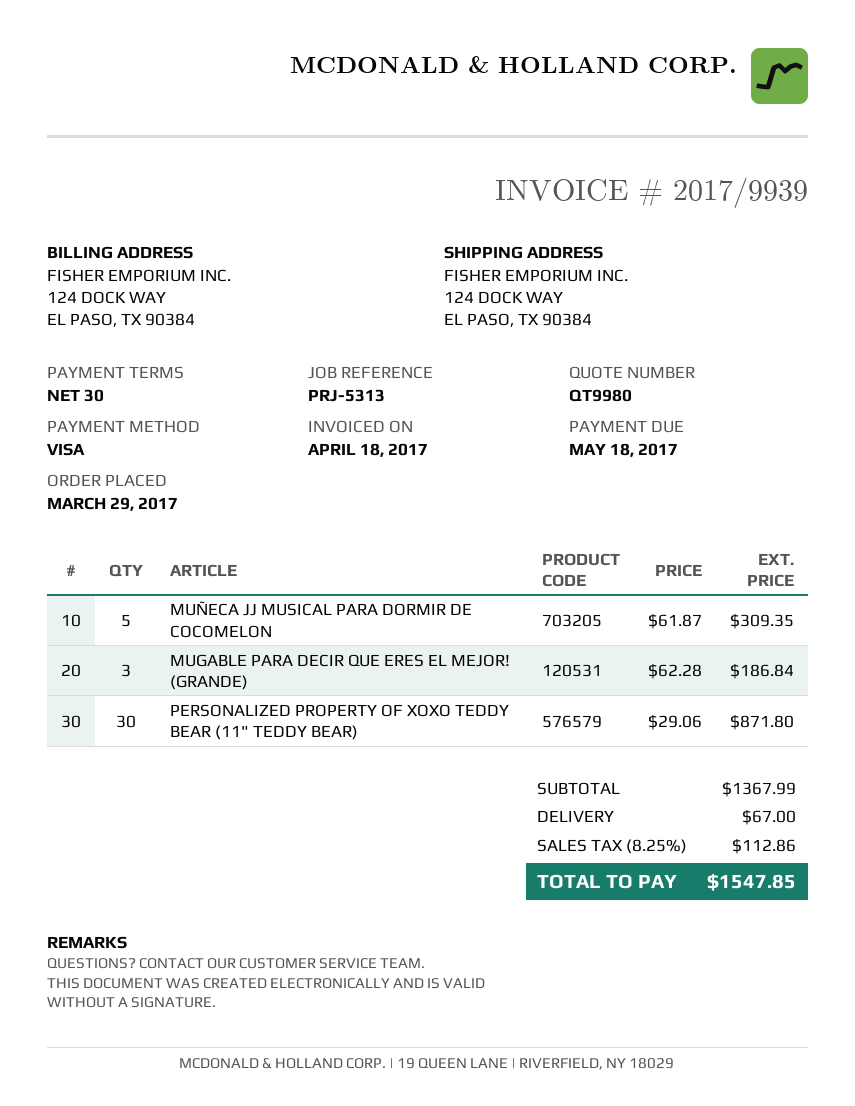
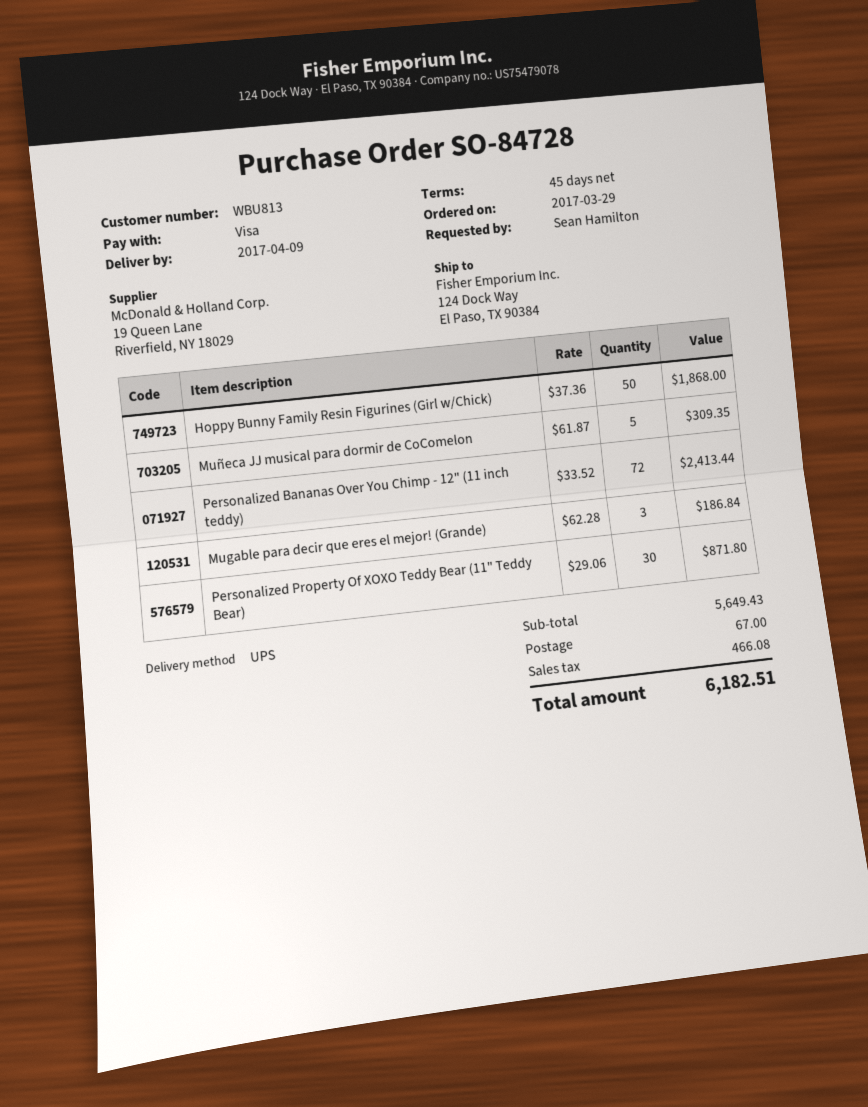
payment terms: 30 days -> 45 days
Hoppy Bunny Family Resin Figurines (Girl w/Chick): none -> 50 x 37.36 = 1868.00
Personalized Bananas Over You Chimp - 12" (11 inch teddy): none -> 72 x 33.52 = 2413.44
subtotal: 1367.99 -> 5649.43
tax: 112.86 -> 466.08
total: 1547.85 -> 6182.51

